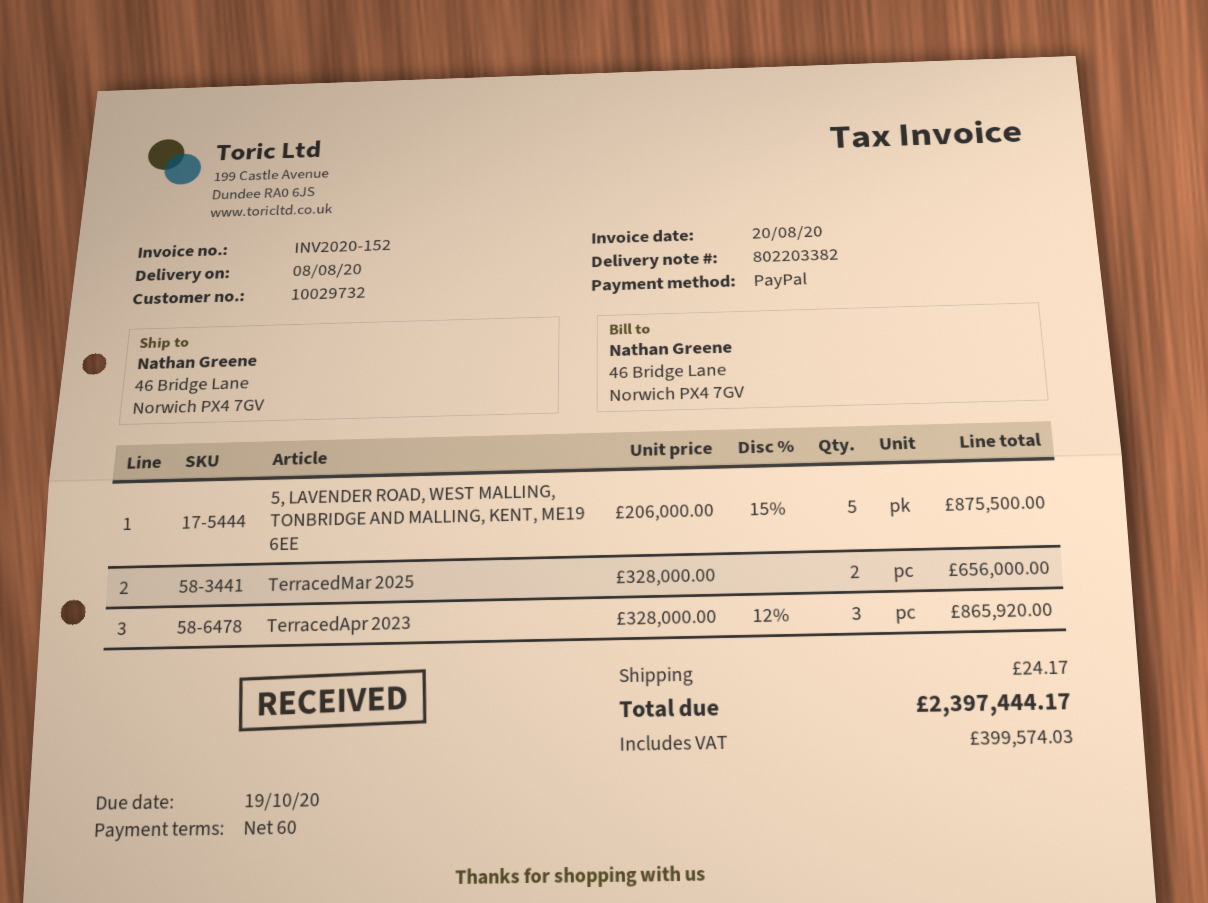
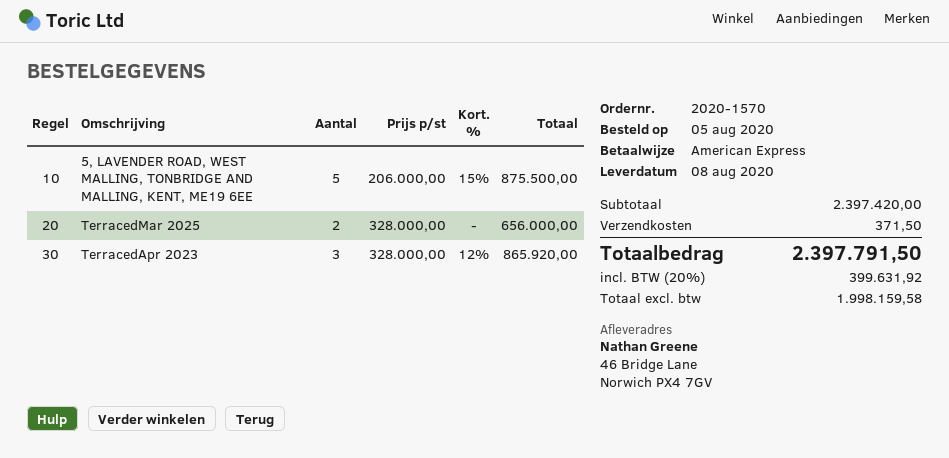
payment method: PayPal -> American Express
shipping: 24.17 -> 371.50
tax: 399574.03 -> 399631.92
total: 2397444.17 -> 2397791.50

